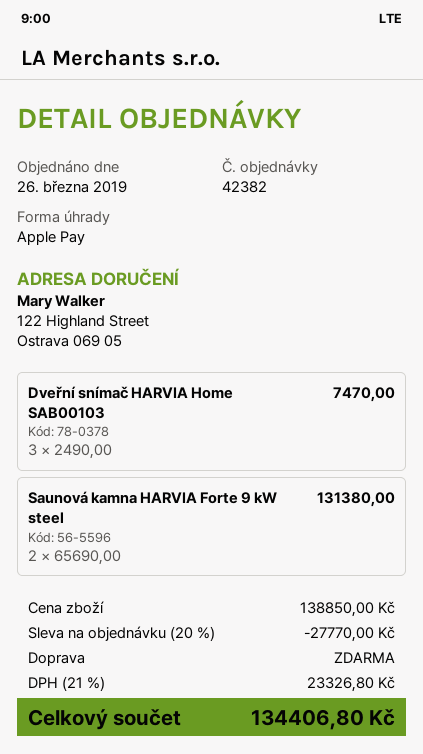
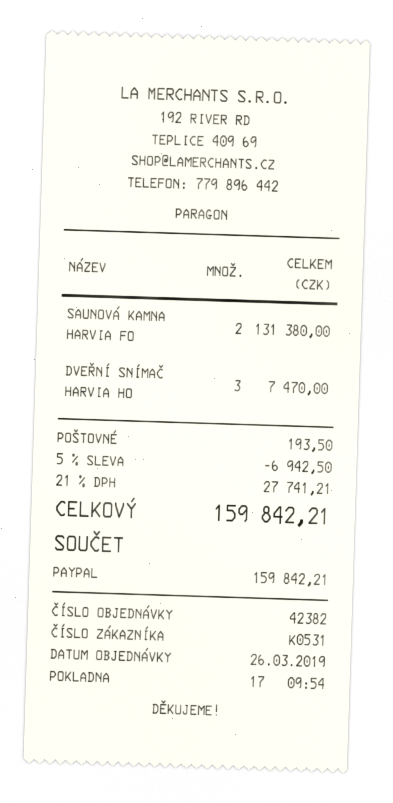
payment method: Apple Pay -> PayPal
discount: 20% = 27770.00 -> 5% = 6942.50
shipping: 0.00 -> 193.50
tax: 21% = 23326.80 -> 21% = 27741.21
total: 134406.80 -> 159842.21

